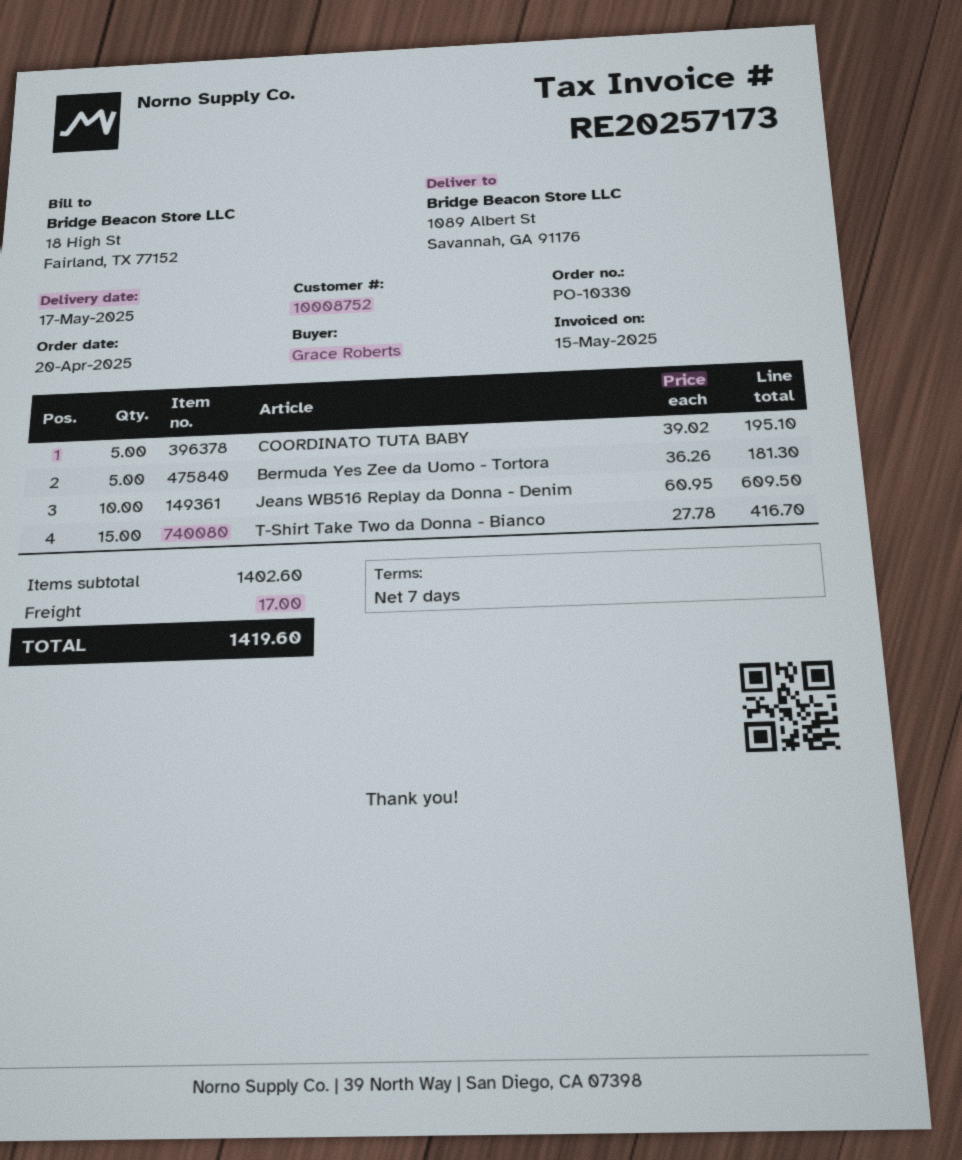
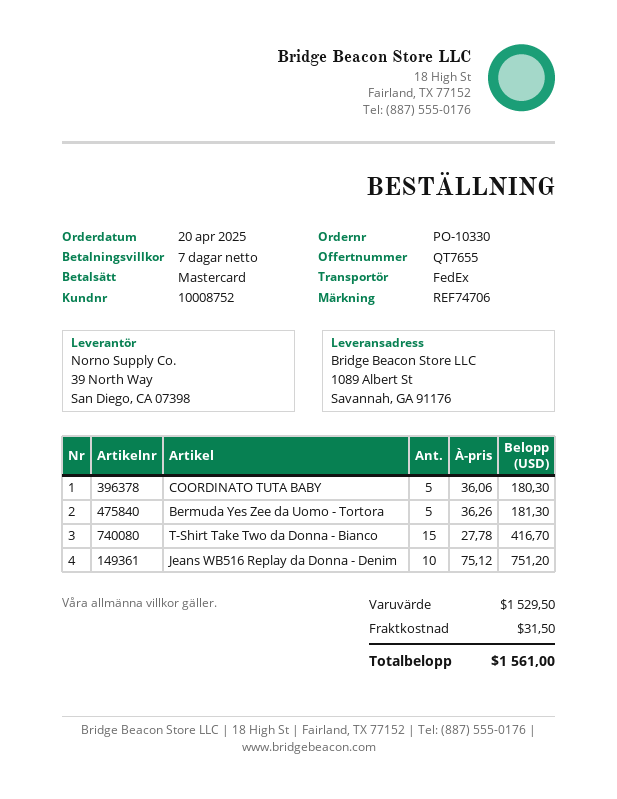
COORDINATO TUTA BABY: 5 x 39.02 = 195.10 -> 5 x 36.06 = 180.30
Jeans WB516 Replay da Donna - Denim: 10 x 60.95 = 609.50 -> 10 x 75.12 = 751.20
subtotal: 1402.60 -> 1529.50
shipping: 17.00 -> 31.50
total: 1419.60 -> 1561.00

